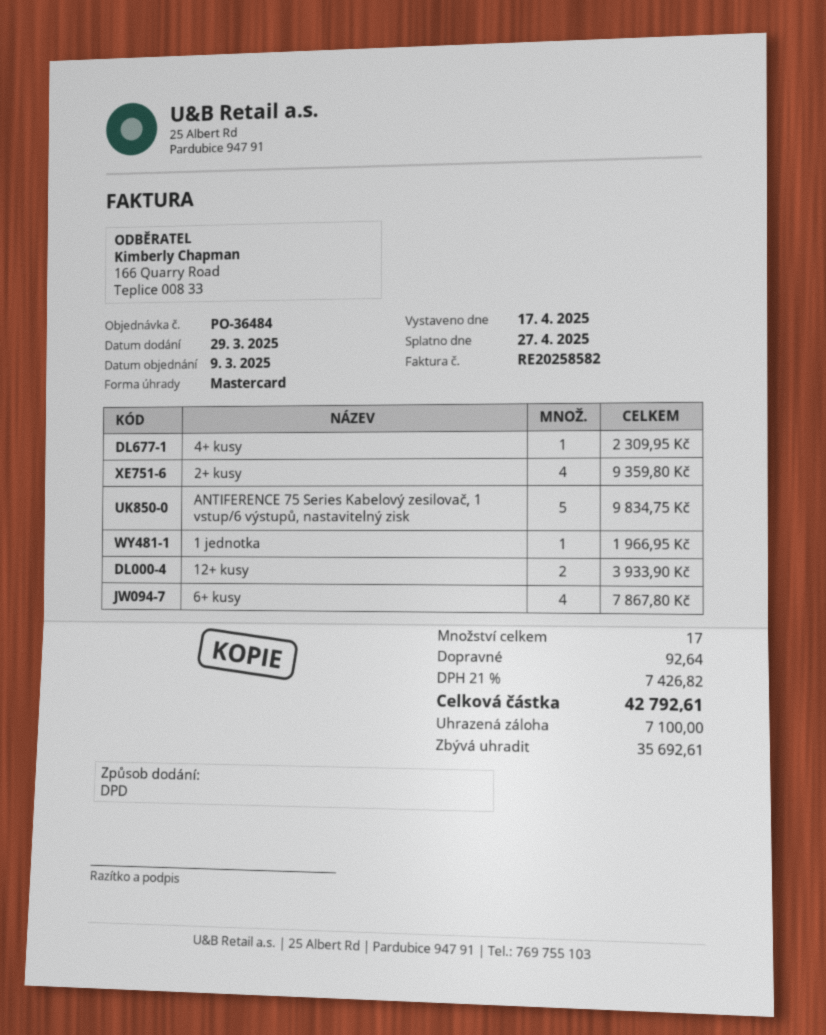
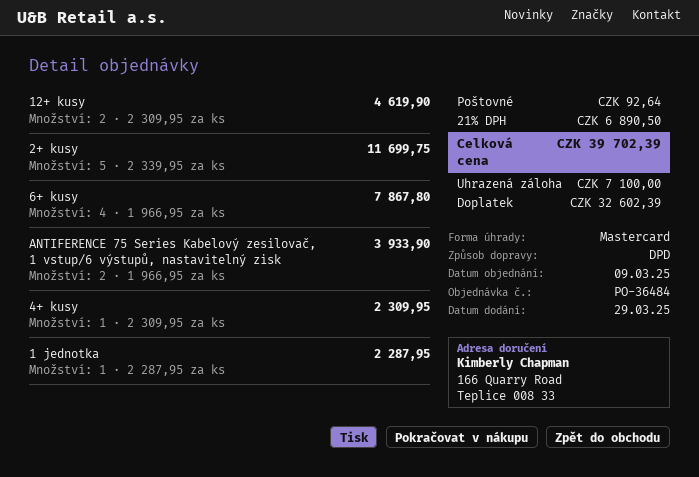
2+ kusy: 4 for 9359.80 -> 5 for 11699.75
ANTIFERENCE 75 Series Kabelový zesilovač, 1 vstup/6 výstupů, nastavitelný zisk: 5 for 9834.75 -> 2 for 3933.90
1 jednotka: 1 for 1966.95 -> 1 for 2287.95
12+ kusy: 2 for 3933.90 -> 2 for 4619.90
tax: 21% = 7426.82 -> 21% = 6890.50
total: 42792.61 -> 39702.39
balance: 35692.61 -> 32602.39

